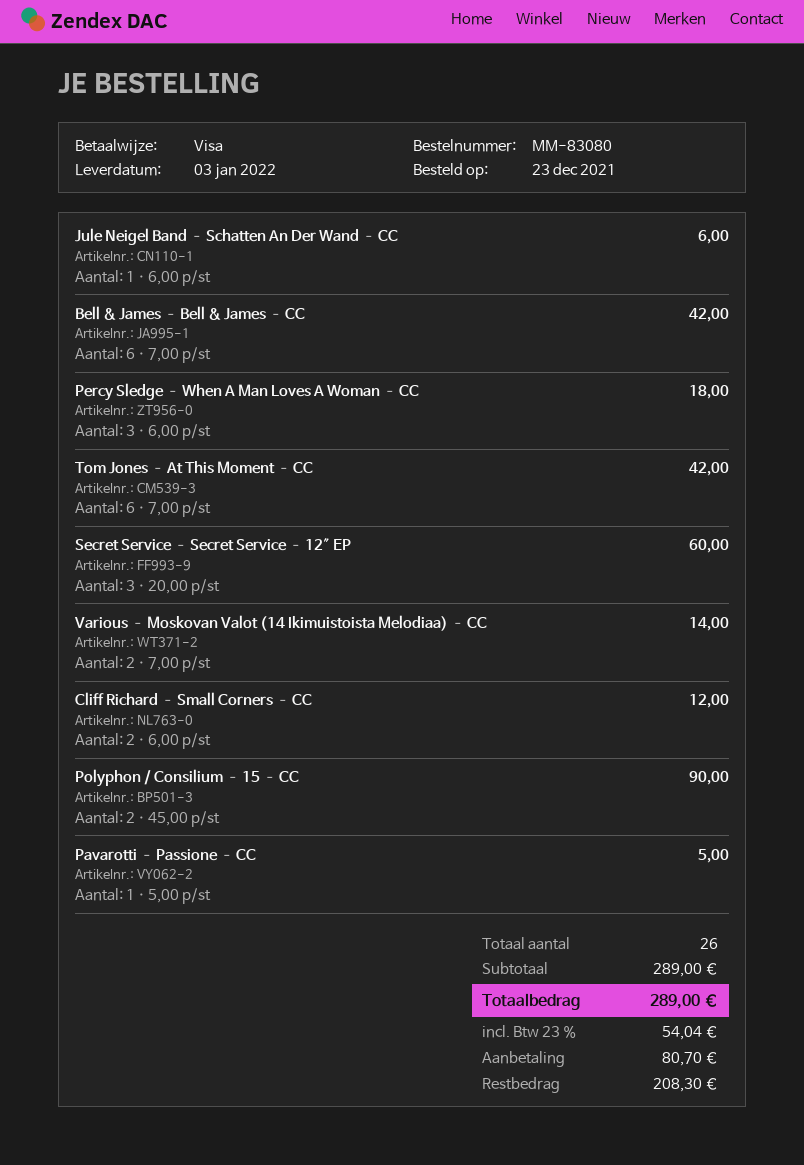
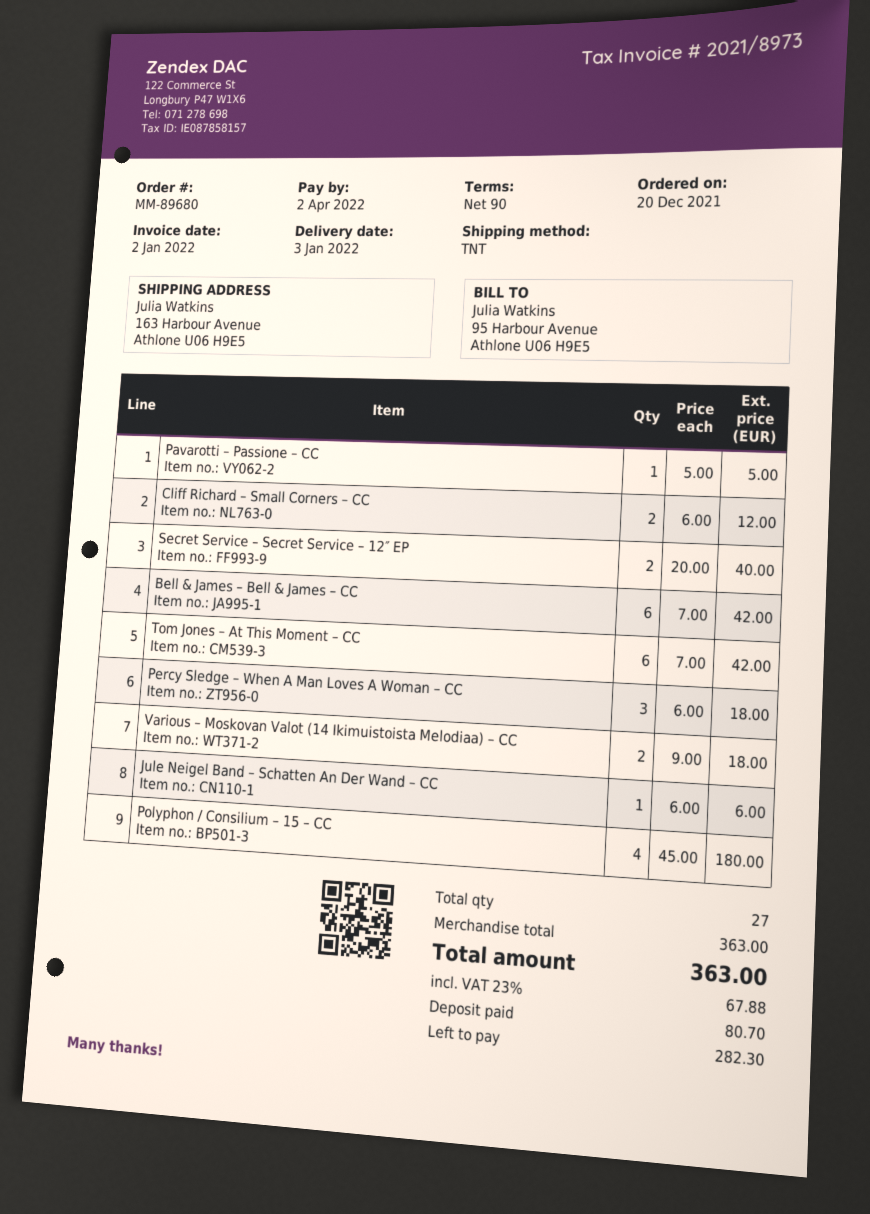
order number: MM-83080 -> MM-89680
order date: 2021-12-23 -> 2021-12-20
Secret Service – Secret Service – 12″ EP: 3 x 20.00 = 60.00 -> 2 x 20.00 = 40.00
Various – Moskovan Valot (14 Ikimuistoista Melodiaa) – CC: 2 x 7.00 = 14.00 -> 2 x 9.00 = 18.00
Polyphon / Consilium – 15 – CC: 2 x 45.00 = 90.00 -> 4 x 45.00 = 180.00
total quantity: 26 -> 27
subtotal: 289.00 -> 363.00
tax: 23% = 54.04 -> 23% = 67.88
total: 289.00 -> 363.00
balance: 208.30 -> 282.30

